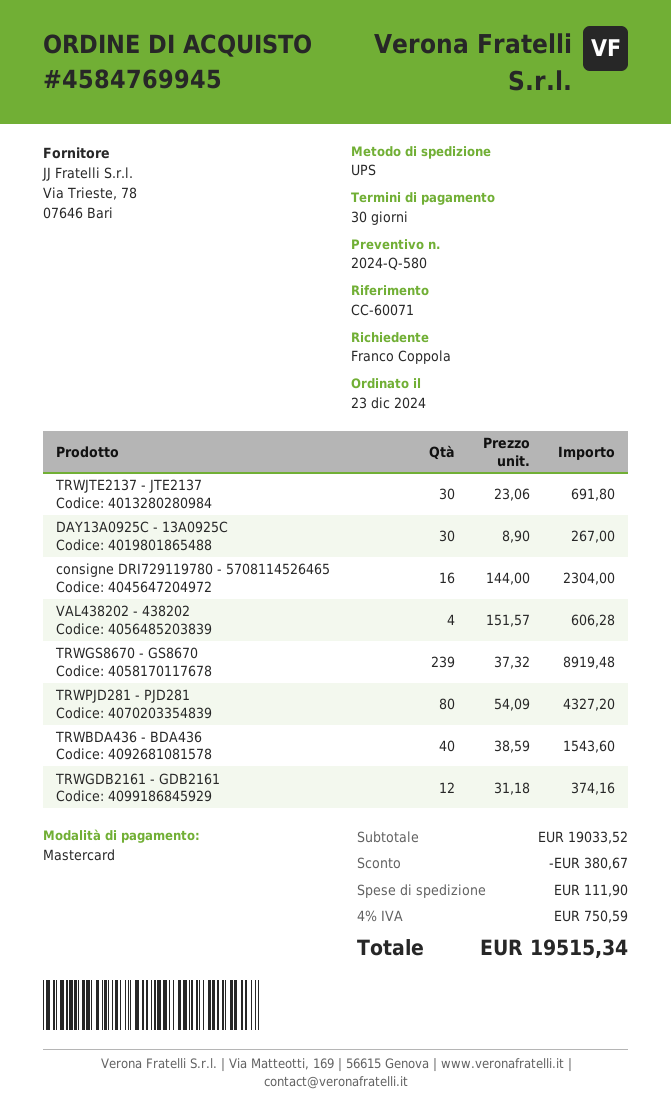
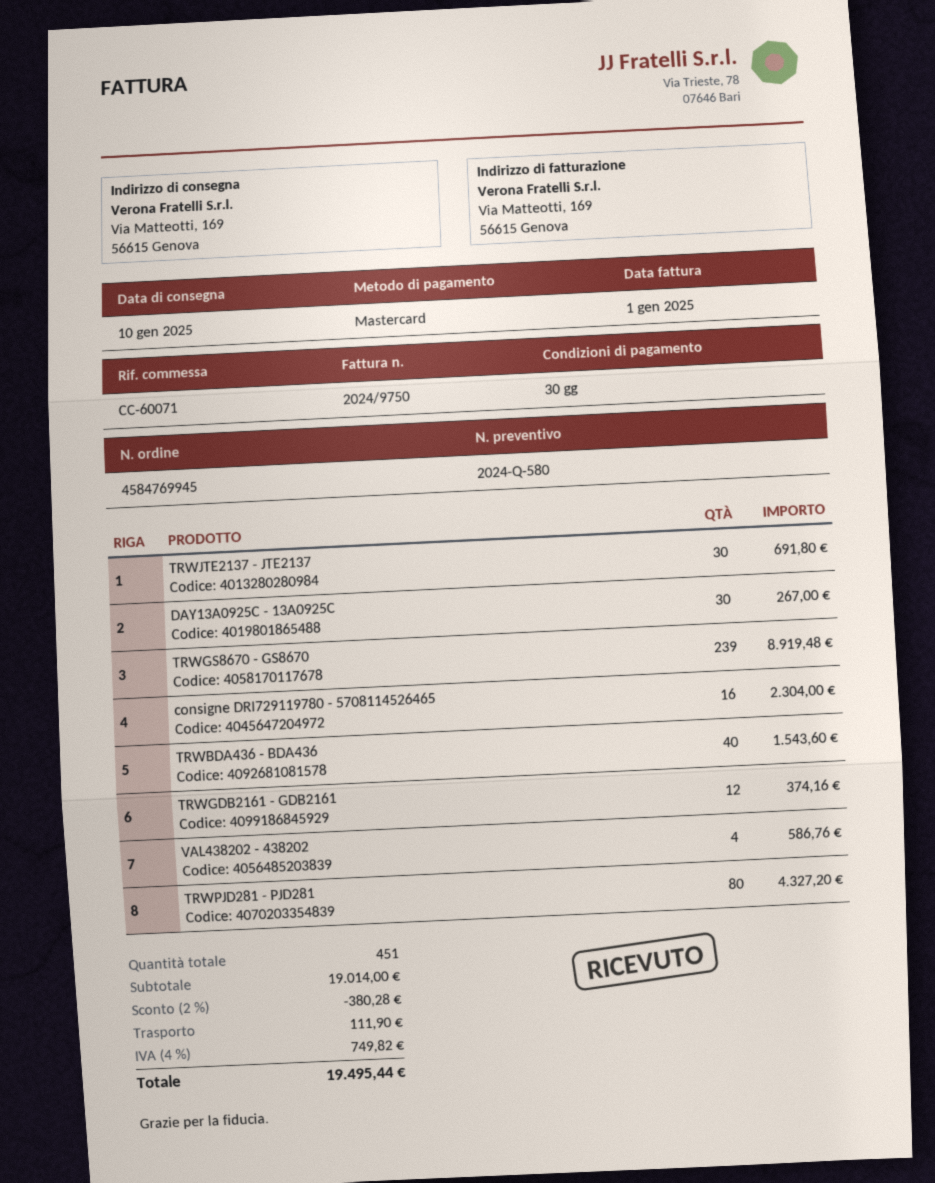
VAL438202 - 438202: 4 for 606.28 -> 4 for 586.76
subtotal: 19033.52 -> 19014.00
discount: 380.67 -> 380.28
tax: 4% = 750.59 -> 4% = 749.82
total: 19515.34 -> 19495.44

